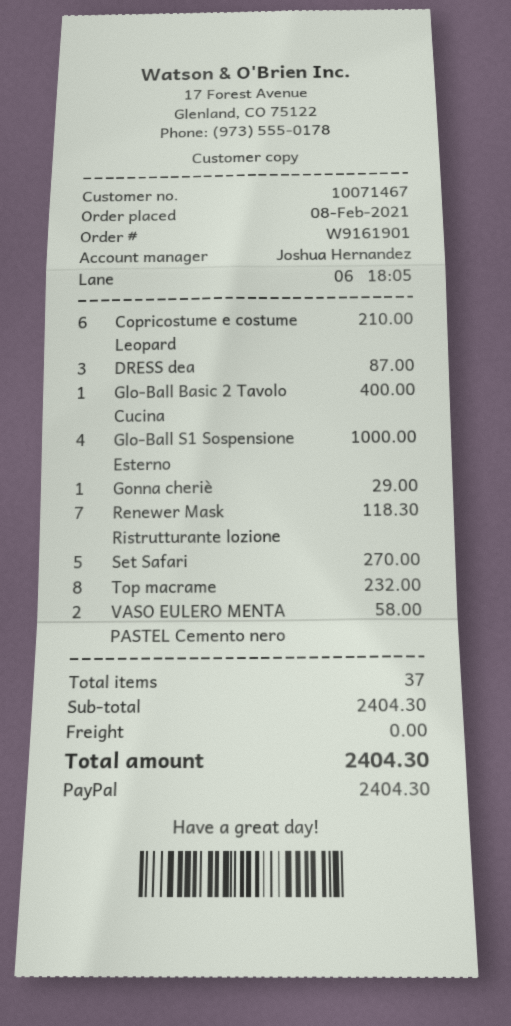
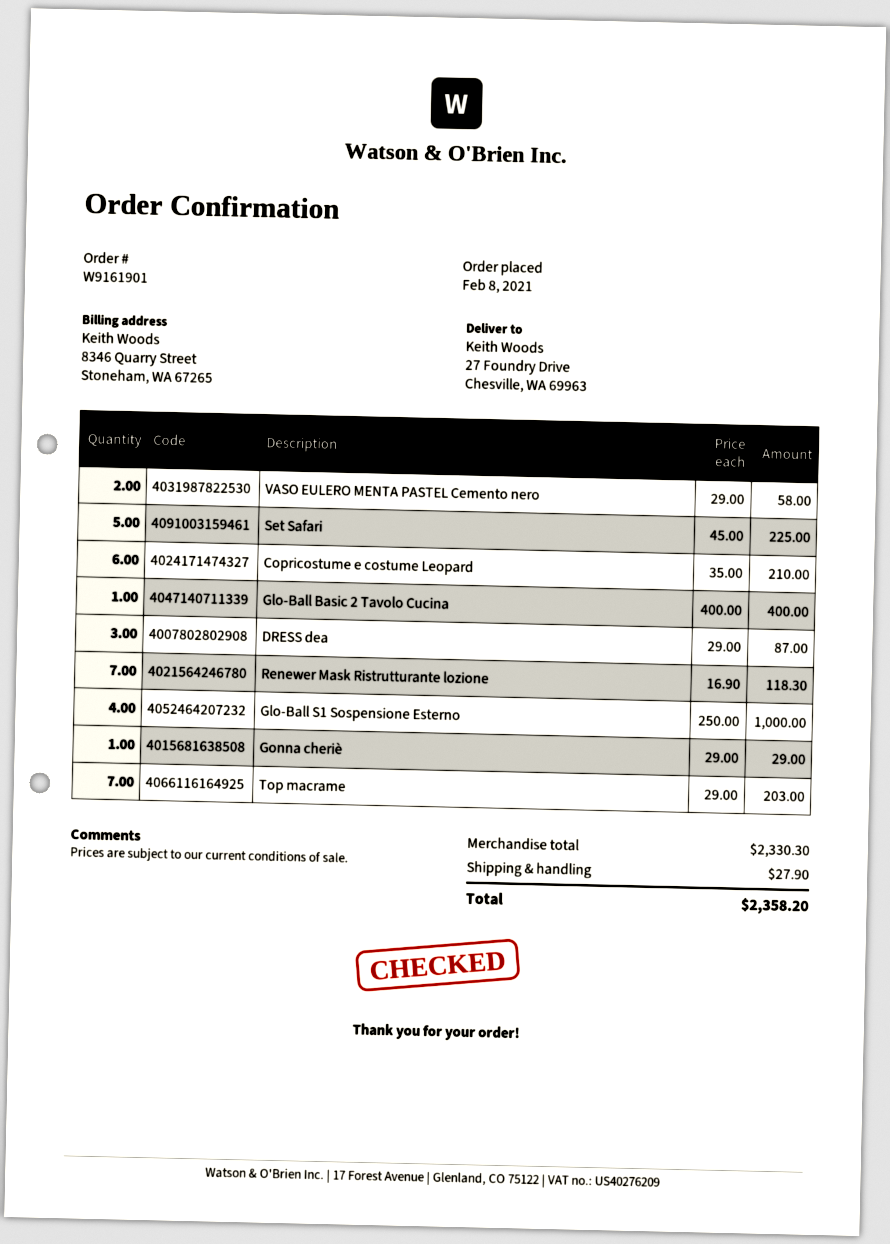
Set Safari: 5 for 270.00 -> 5 for 225.00
Top macrame: 8 for 232.00 -> 7 for 203.00
subtotal: 2404.30 -> 2330.30
shipping: 0.00 -> 27.90
total: 2404.30 -> 2358.20

